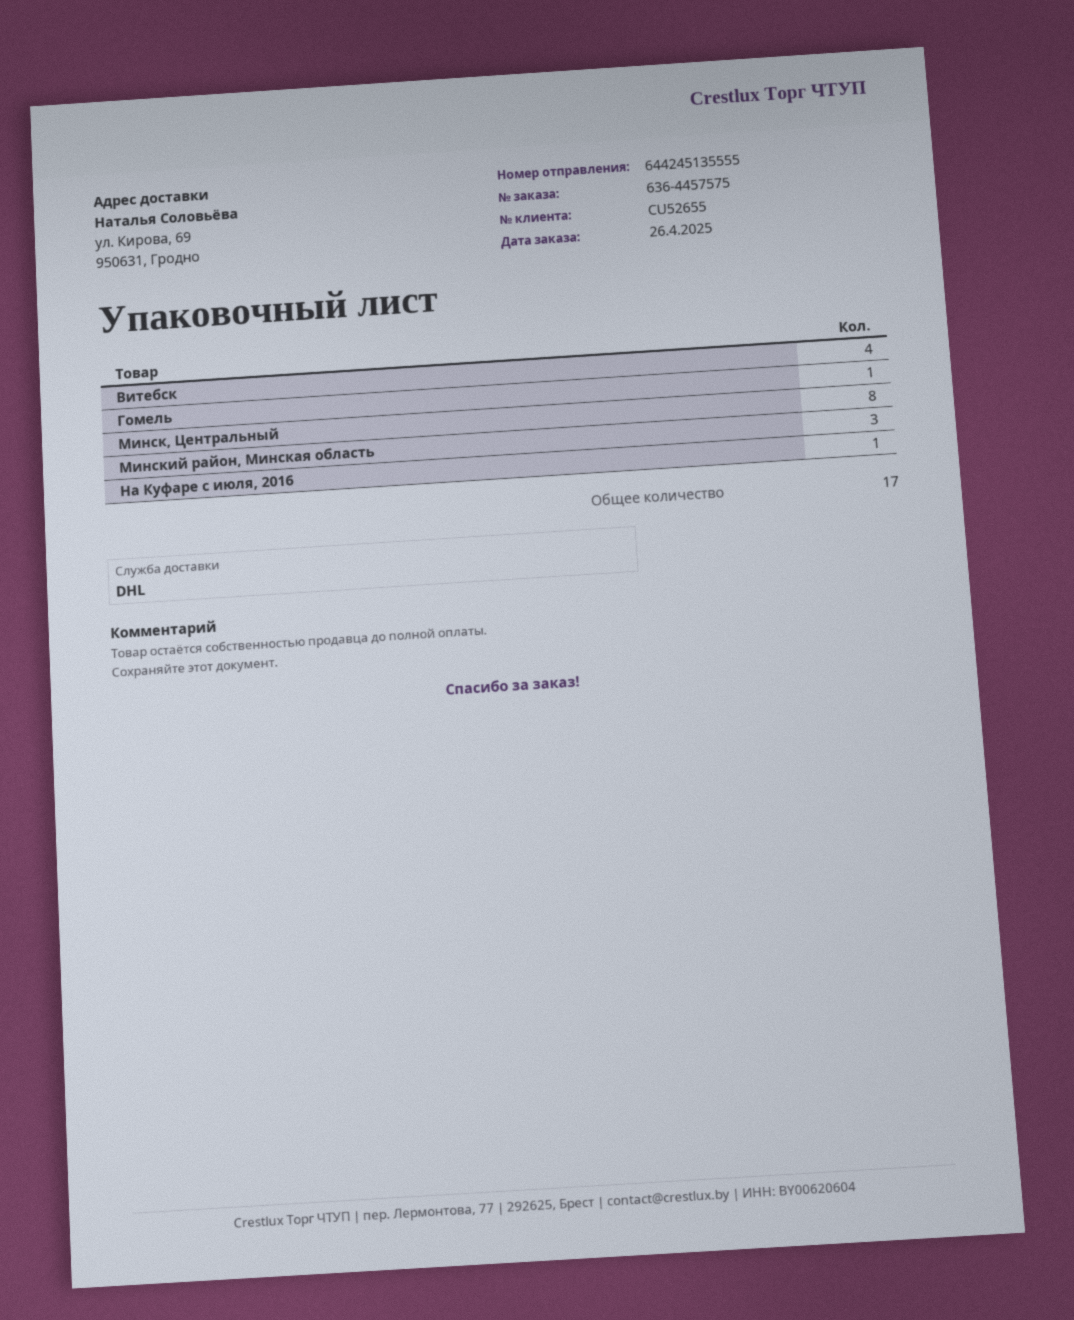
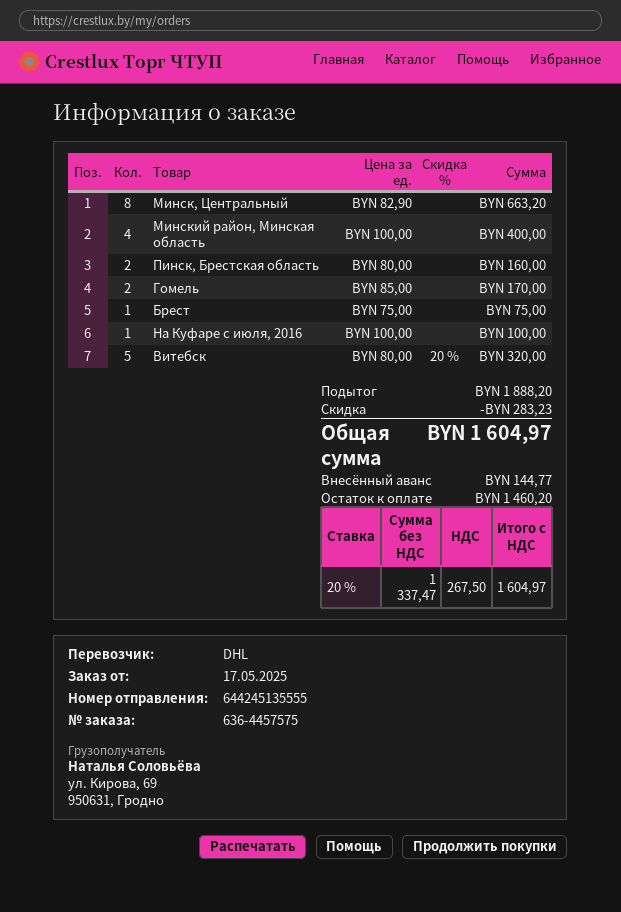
order date: 2025-04-26 -> 2025-05-17
Витебск: 4 -> 5
Гомель: 1 -> 2
Минский район, Минская область: 3 -> 4
Пинск, Брестская область: none -> 2
Брест: none -> 1

